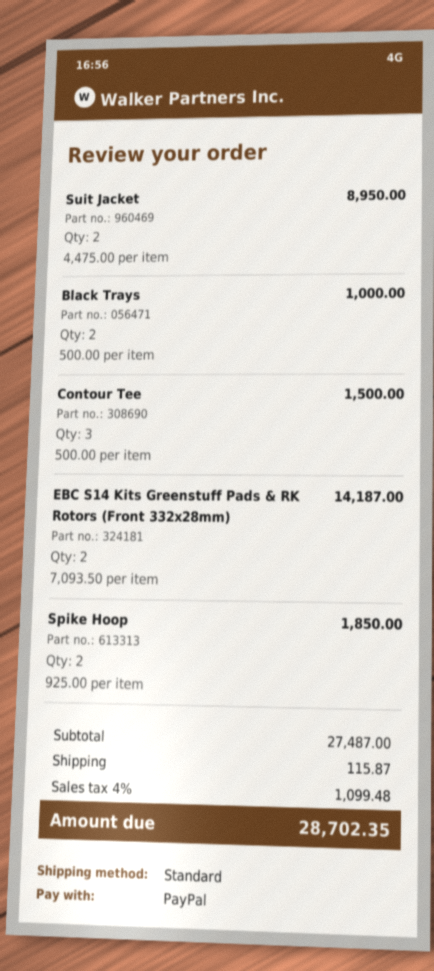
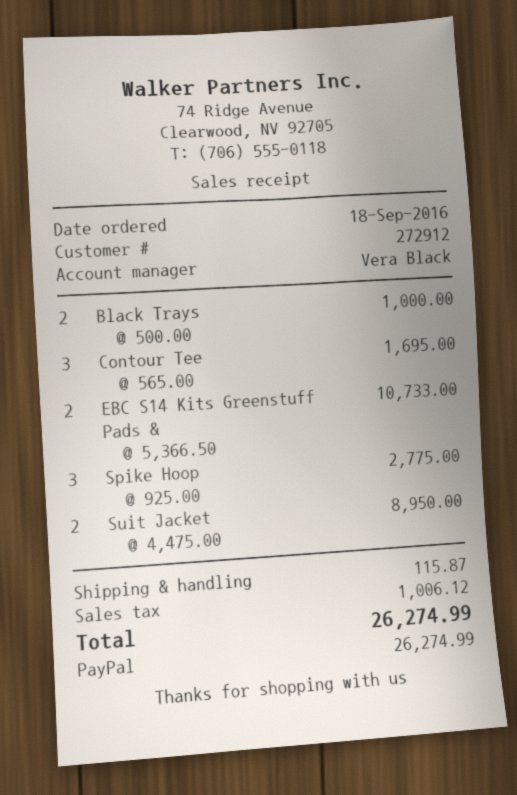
Contour Tee: 3 x 500.00 = 1500.00 -> 3 x 565.00 = 1695.00
EBC S14 Kits Greenstuff Pads & RK Rotors (Front 332x28mm): 2 x 7093.50 = 14187.00 -> 2 x 5366.50 = 10733.00
Spike Hoop: 2 x 925.00 = 1850.00 -> 3 x 925.00 = 2775.00
tax: 1099.48 -> 1006.12
total: 28702.35 -> 26274.99

